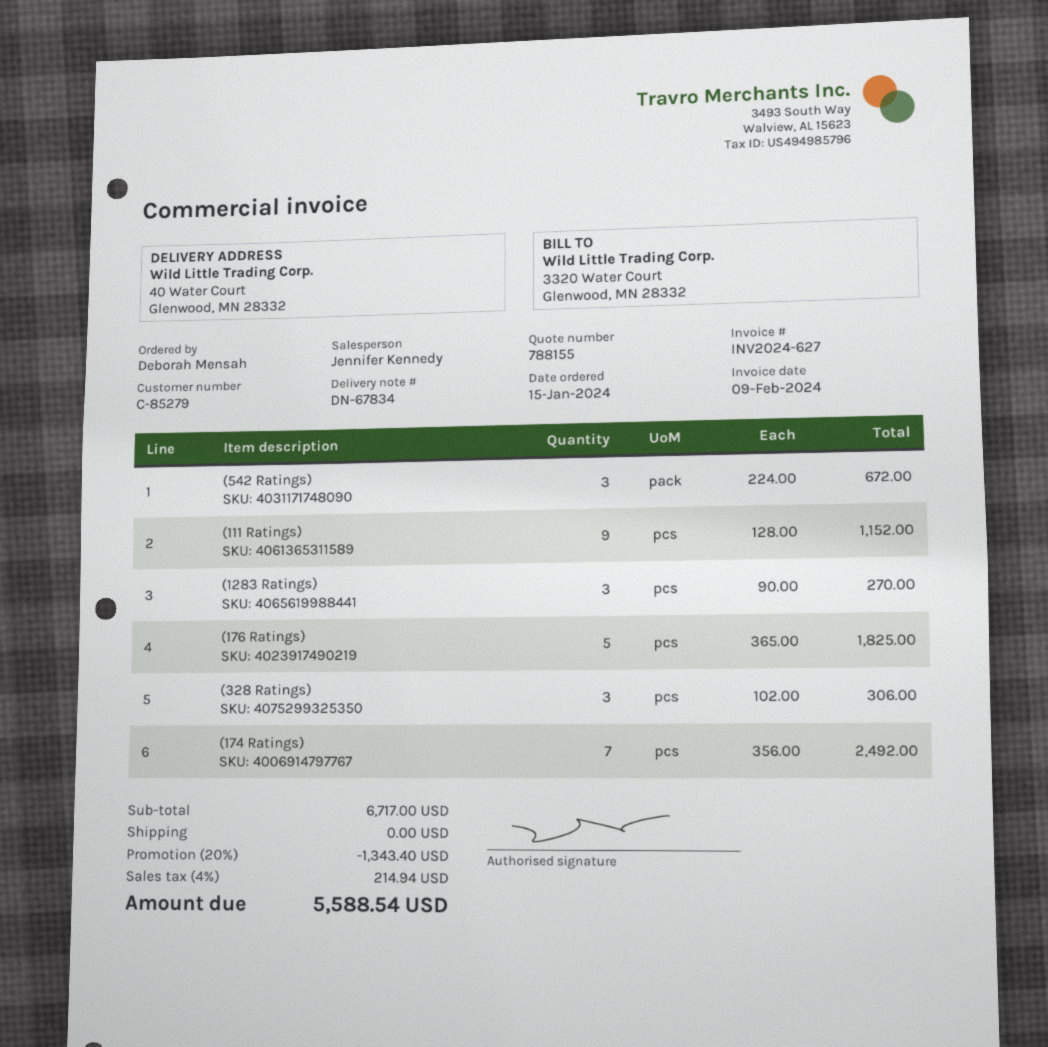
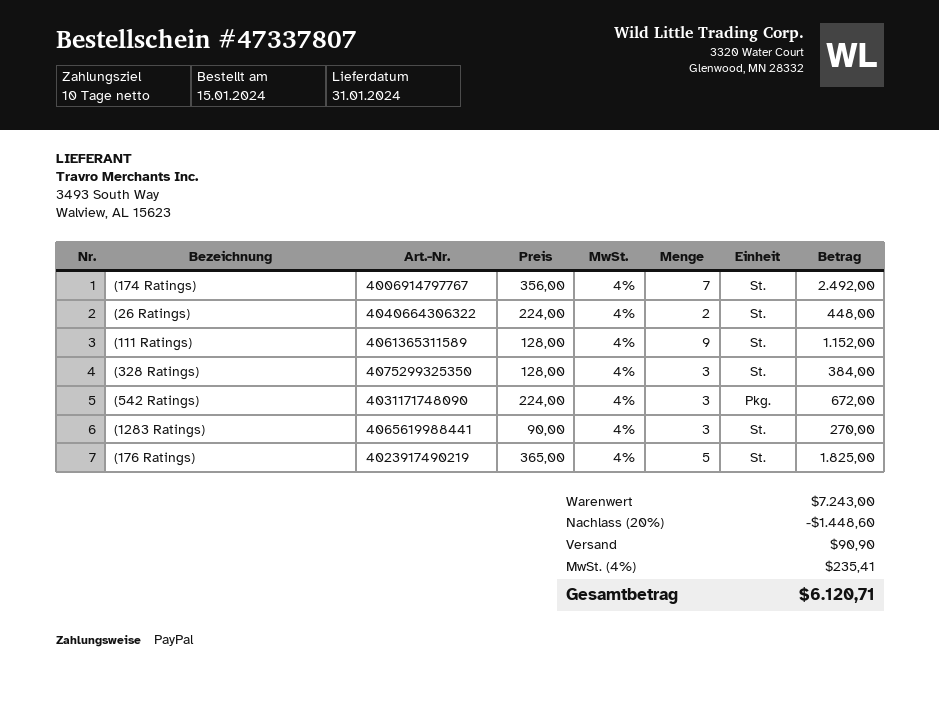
(328 Ratings): 3 x 102.00 = 306.00 -> 3 x 128.00 = 384.00
(26 Ratings): none -> 2 x 224.00 = 448.00
subtotal: 6717.00 -> 7243.00
discount: 20% = 1343.40 -> 20% = 1448.60
shipping: 0.00 -> 90.90
tax: 4% = 214.94 -> 4% = 235.41
total: 5588.54 -> 6120.71

